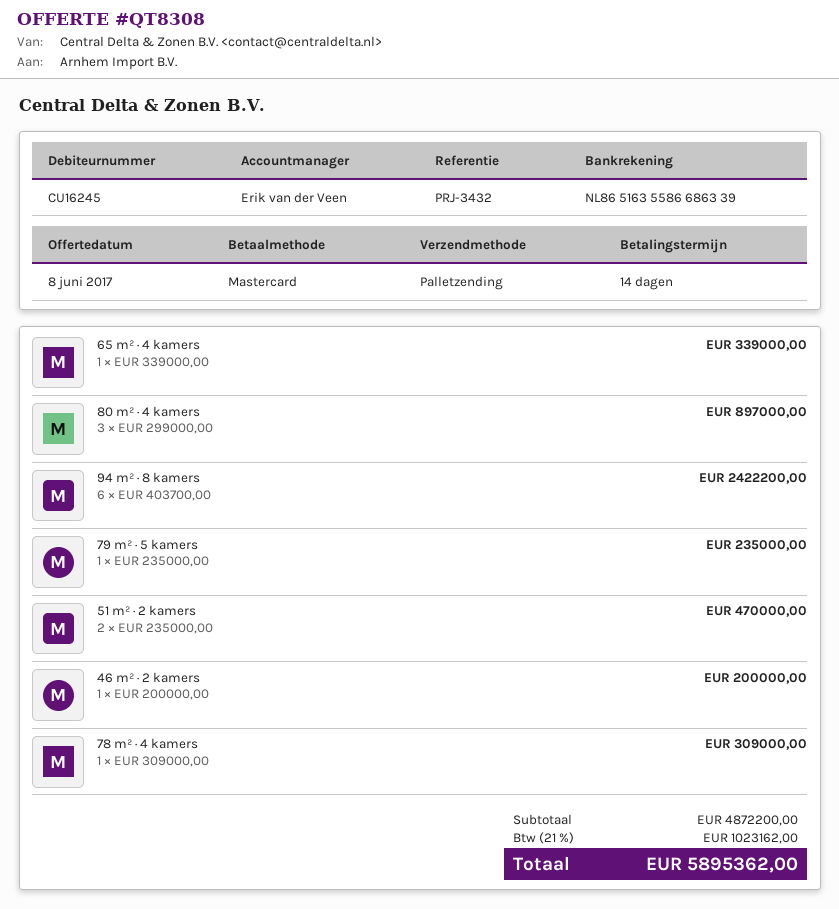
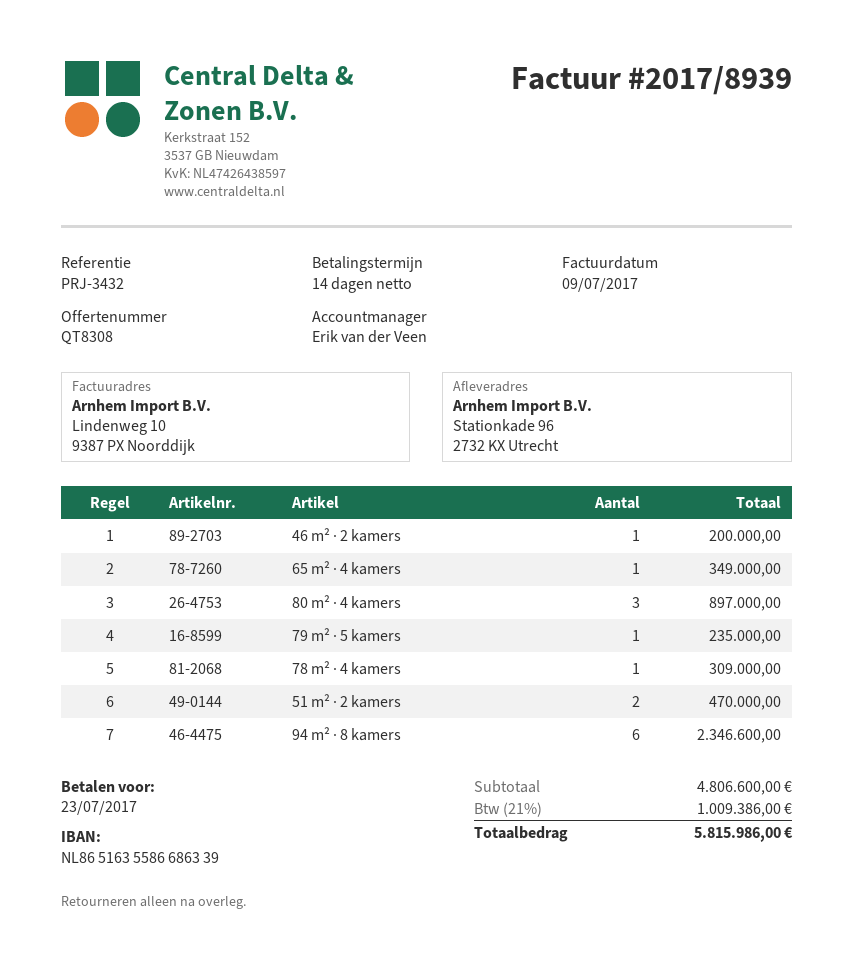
65 m² · 4 kamers: 1 for 339000.00 -> 1 for 349000.00
94 m² · 8 kamers: 6 for 2422200.00 -> 6 for 2346600.00
subtotal: 4872200.00 -> 4806600.00
tax: 21% = 1023162.00 -> 21% = 1009386.00
total: 5895362.00 -> 5815986.00

